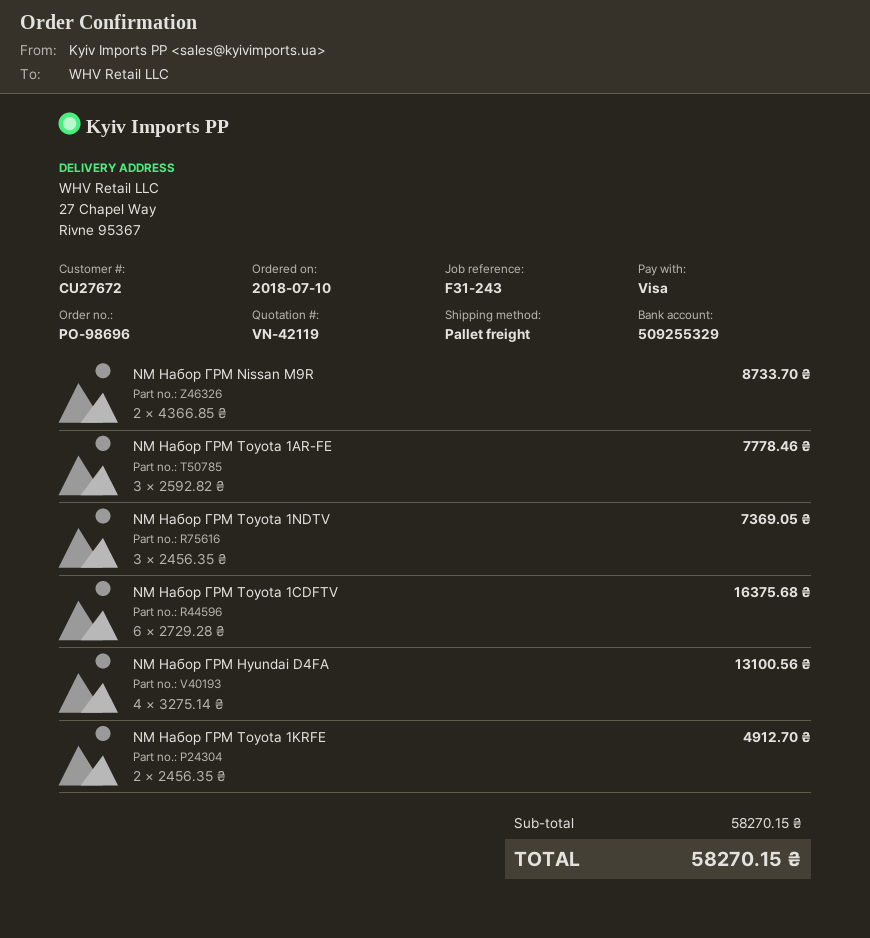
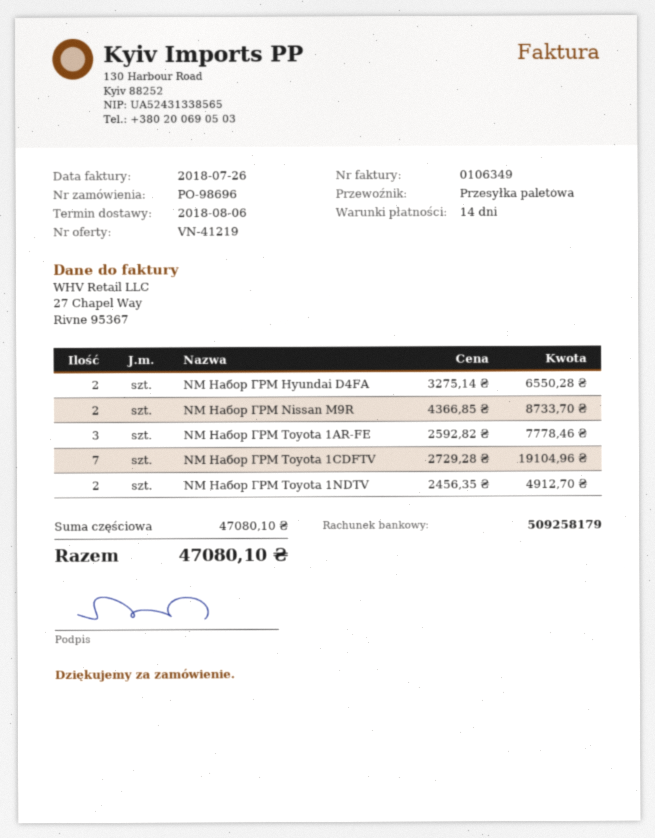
quote number: VN-42119 -> VN-41219
bank account: 509255329 -> 509258179
NM Набор ГРМ Toyota 1NDTV: 3 x 2456.35 = 7369.05 -> 2 x 2456.35 = 4912.70
NM Набор ГРМ Toyota 1CDFTV: 6 x 2729.28 = 16375.68 -> 7 x 2729.28 = 19104.96
NM Набор ГРМ Hyundai D4FA: 4 x 3275.14 = 13100.56 -> 2 x 3275.14 = 6550.28
NM Набор ГРМ Toyota 1KRFE: 2 x 2456.35 = 4912.70 -> none
subtotal: 58270.15 -> 47080.10
total: 58270.15 -> 47080.10

